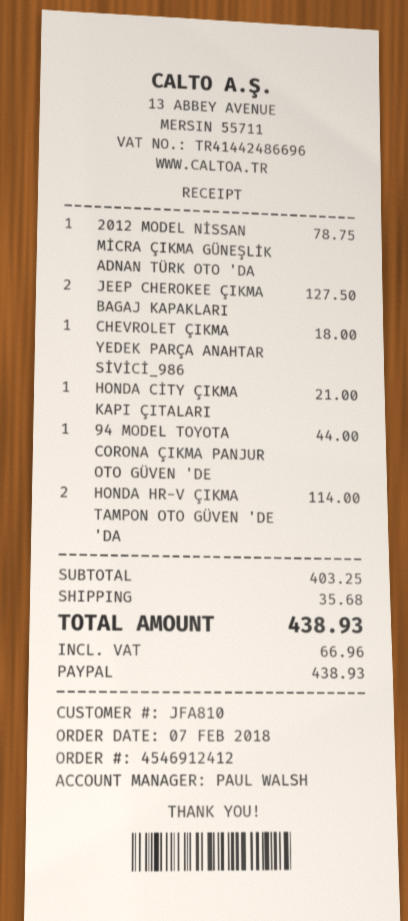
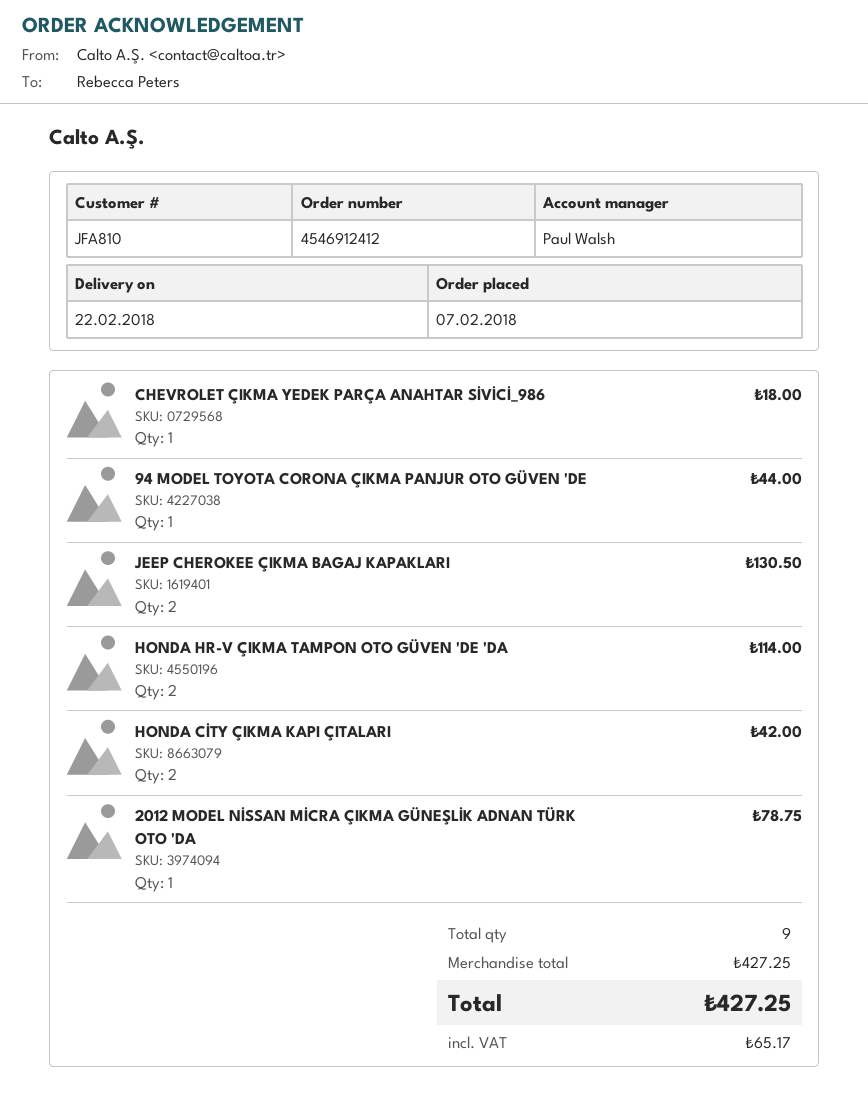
JEEP CHEROKEE ÇIKMA BAGAJ KAPAKLARI: 2 for 127.50 -> 2 for 130.50
HONDA CİTY ÇIKMA KAPI ÇITALARI: 1 for 21.00 -> 2 for 42.00
subtotal: 403.25 -> 427.25
shipping: 35.68 -> none
tax: 66.96 -> 65.17
total: 438.93 -> 427.25

